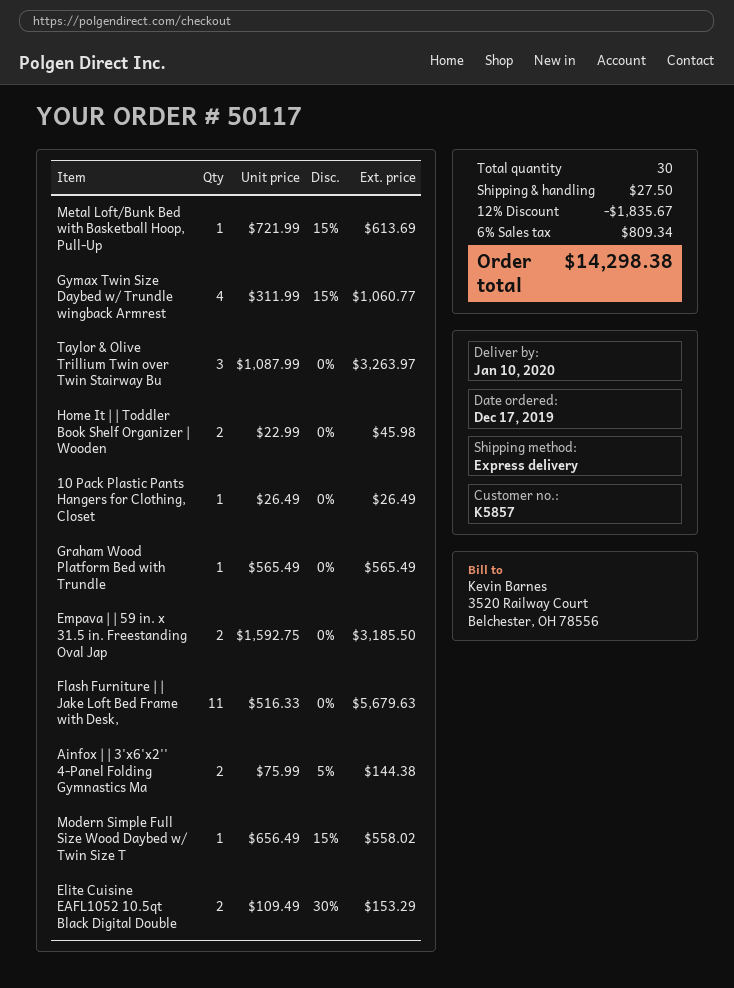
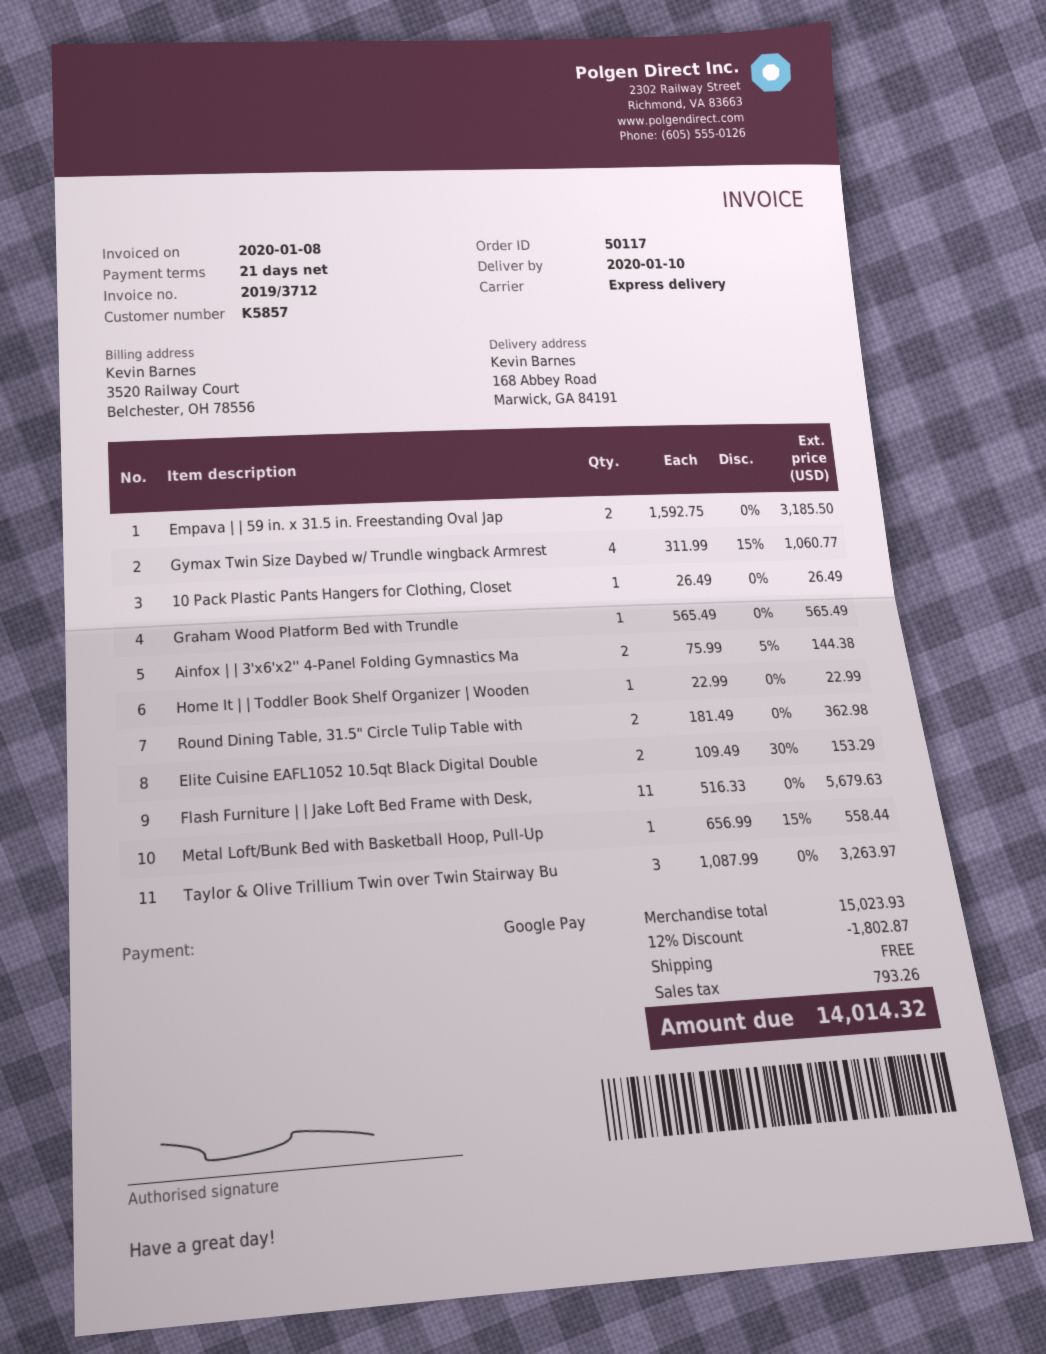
Metal Loft/Bunk Bed with Basketball Hoop, Pull-Up: 1 x 721.99 - 15% = 613.69 -> 1 x 656.99 - 15% = 558.44
Home It | | Toddler Book Shelf Organizer | Wooden: 2 x 22.99 = 45.98 -> 1 x 22.99 = 22.99
Modern Simple Full Size Wood Daybed w/ Twin Size T: 1 x 656.49 - 15% = 558.02 -> none
Round Dining Table, 31.5" Circle Tulip Table with: none -> 2 x 181.49 = 362.98
discount: 12% = 1835.67 -> 12% = 1802.87
shipping: 27.50 -> 0.00
tax: 809.34 -> 793.26
total: 14298.38 -> 14014.32

